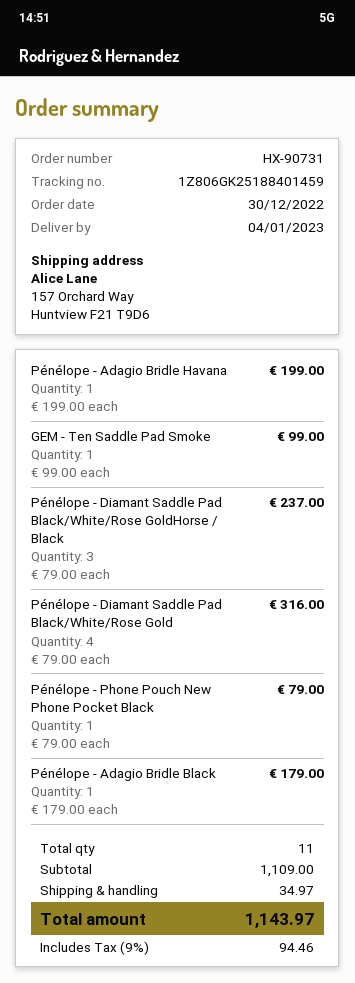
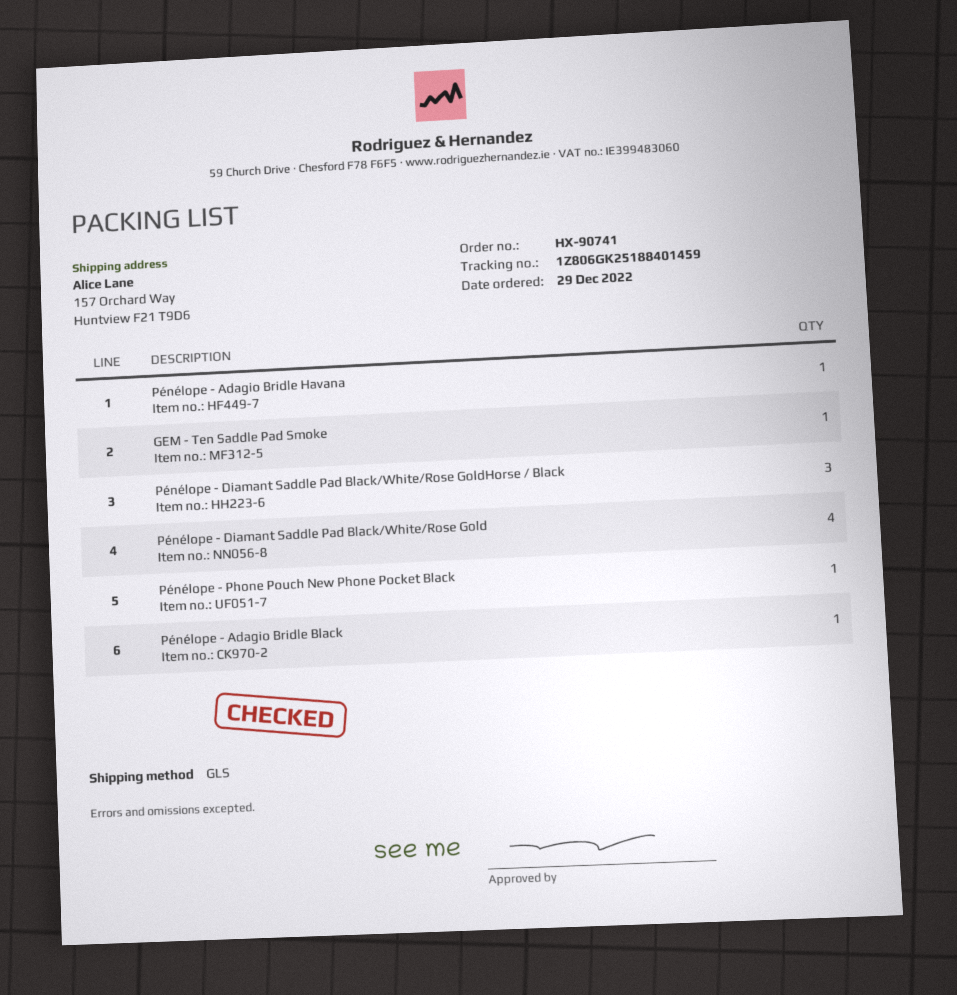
order number: HX-90731 -> HX-90741
order date: 2022-12-30 -> 2022-12-29

